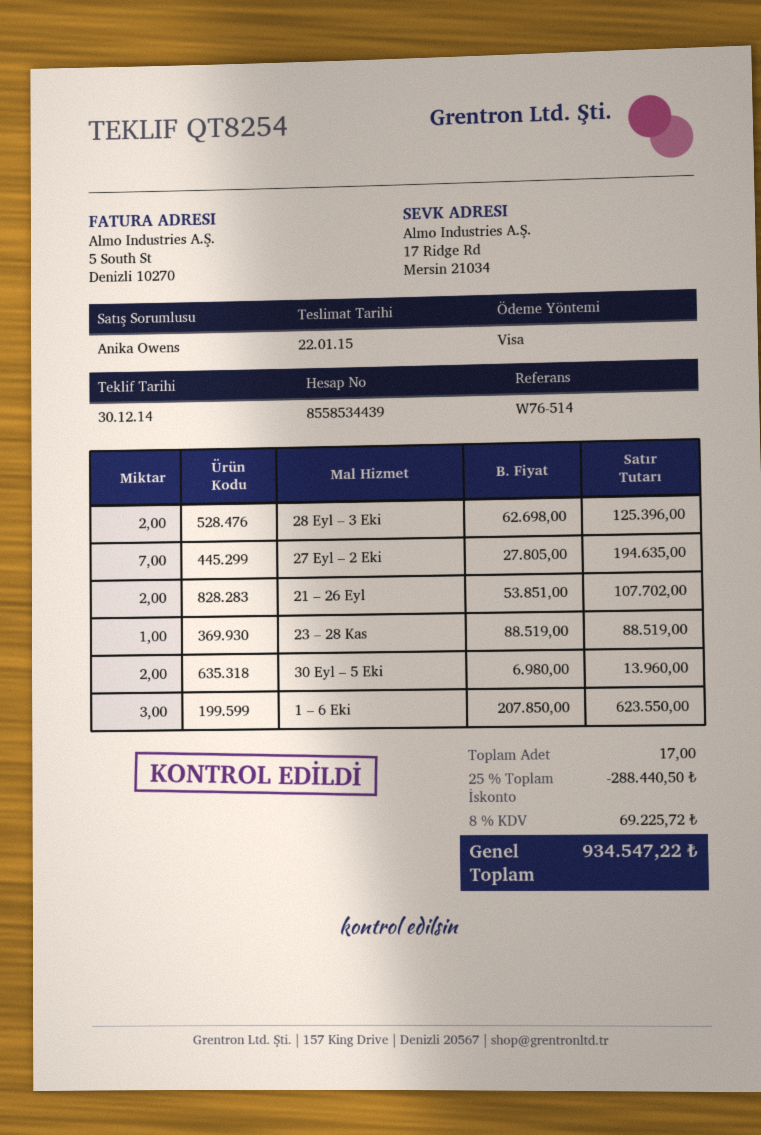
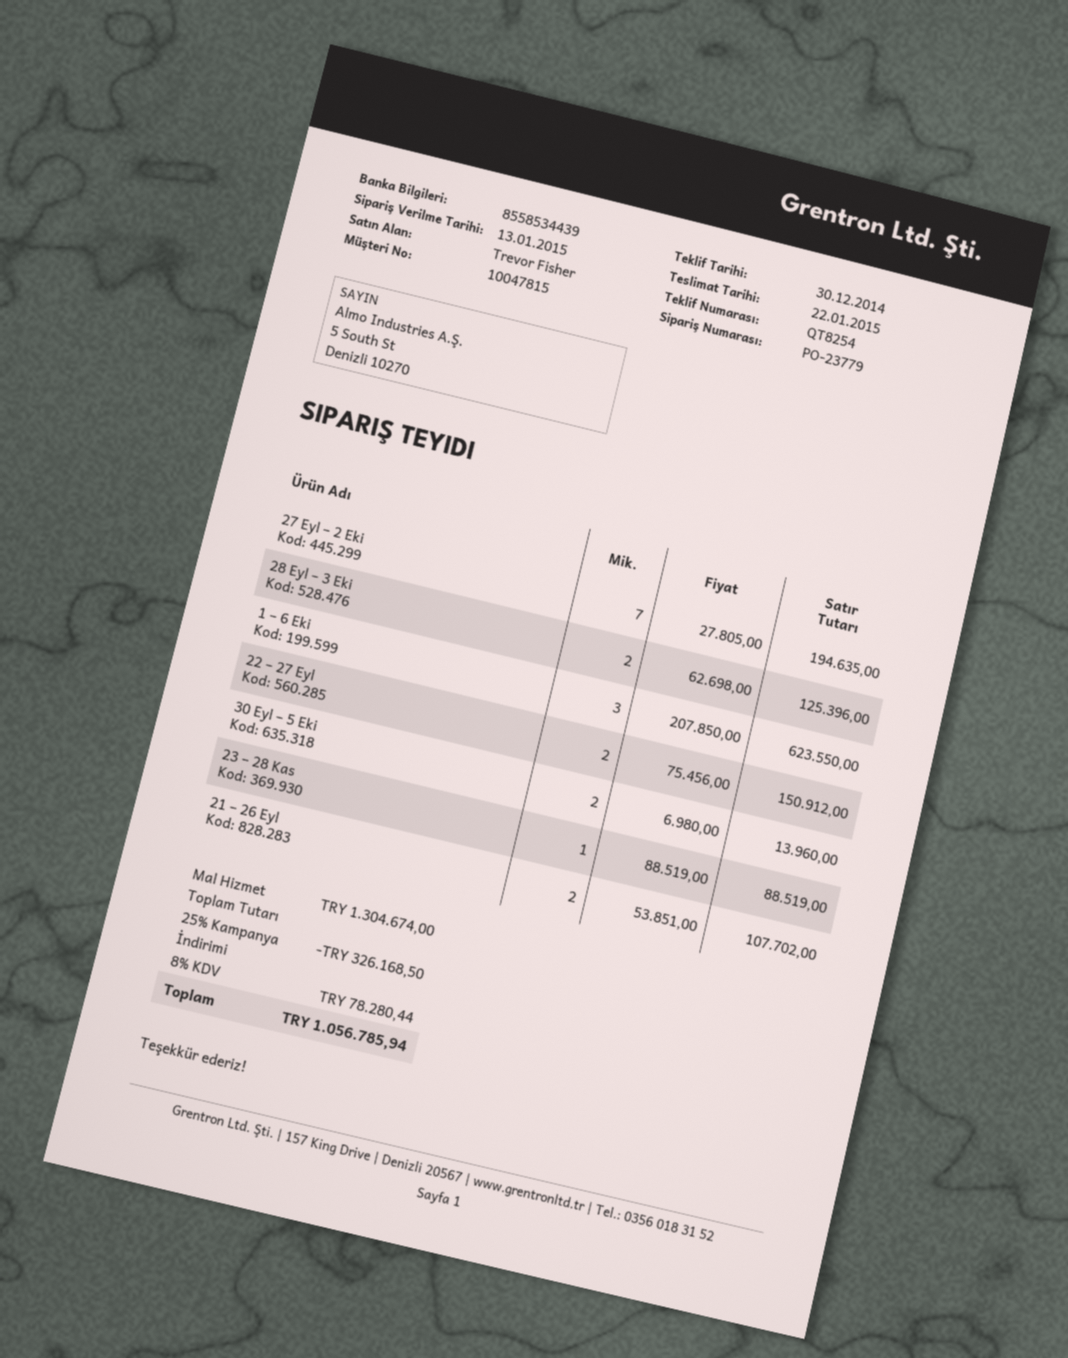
22 – 27 Eyl: none -> 2 x 75456.00 = 150912.00
discount: 25% = 288440.50 -> 25% = 326168.50
tax: 8% = 69225.72 -> 8% = 78280.44
total: 934547.22 -> 1056785.94

